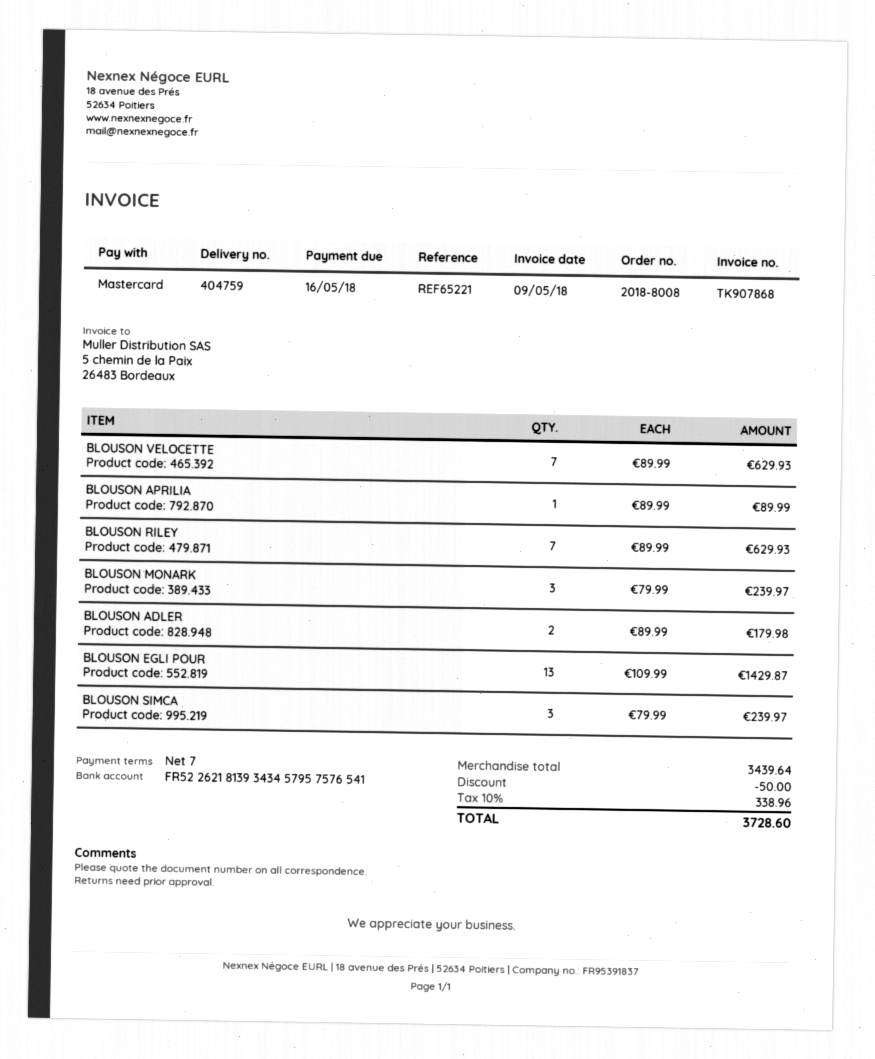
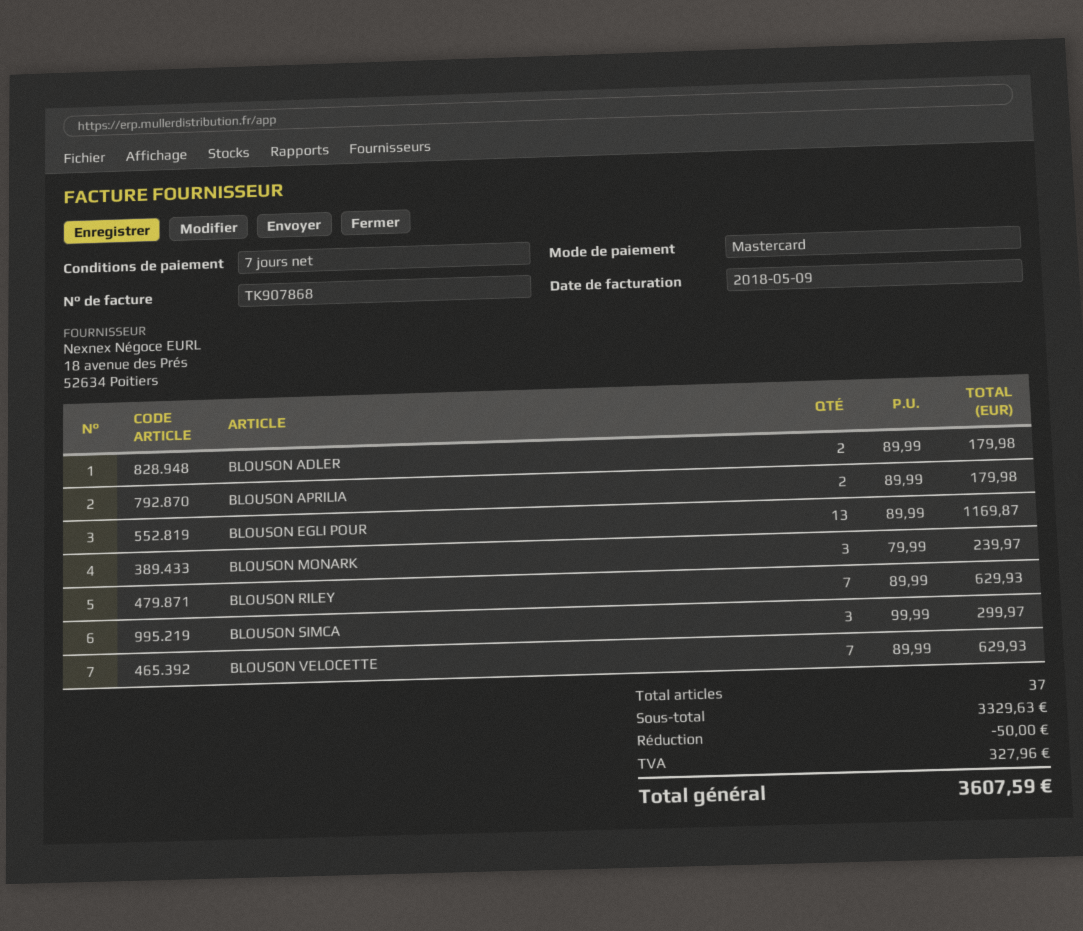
BLOUSON APRILIA: 1 x 89.99 = 89.99 -> 2 x 89.99 = 179.98
BLOUSON EGLI POUR: 13 x 109.99 = 1429.87 -> 13 x 89.99 = 1169.87
BLOUSON SIMCA: 3 x 79.99 = 239.97 -> 3 x 99.99 = 299.97
subtotal: 3439.64 -> 3329.63
tax: 338.96 -> 327.96
total: 3728.60 -> 3607.59

